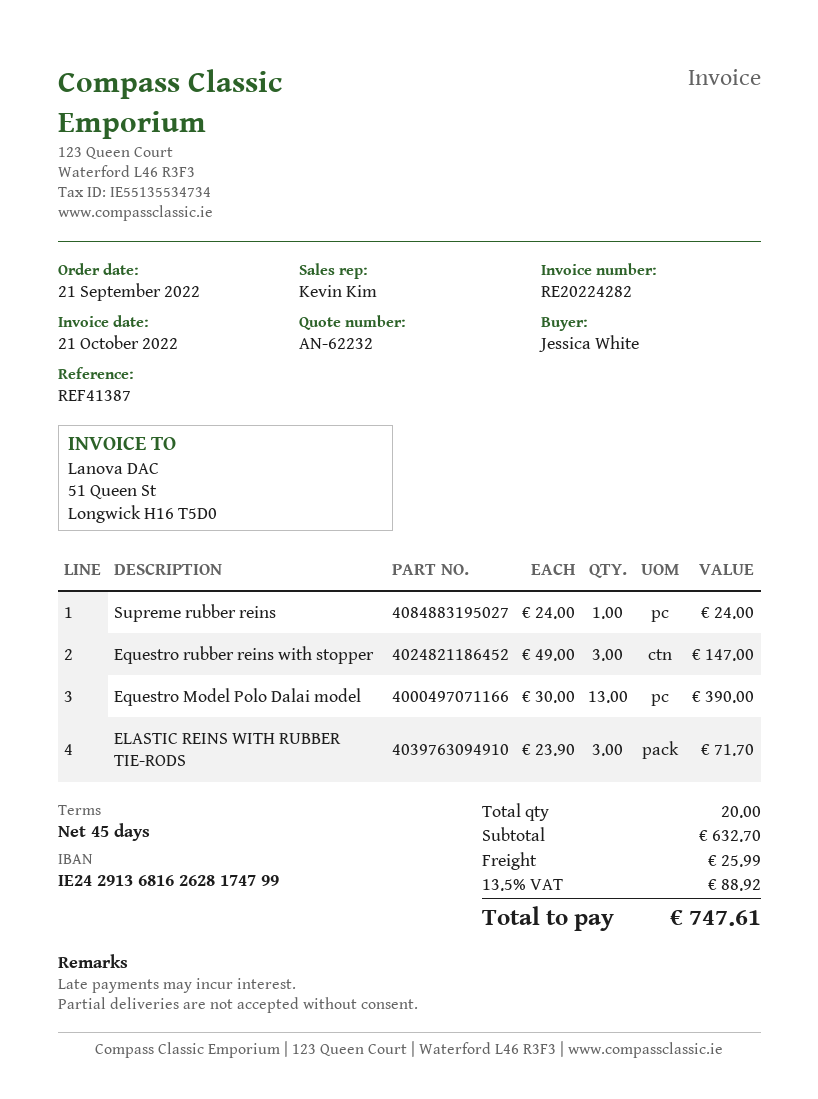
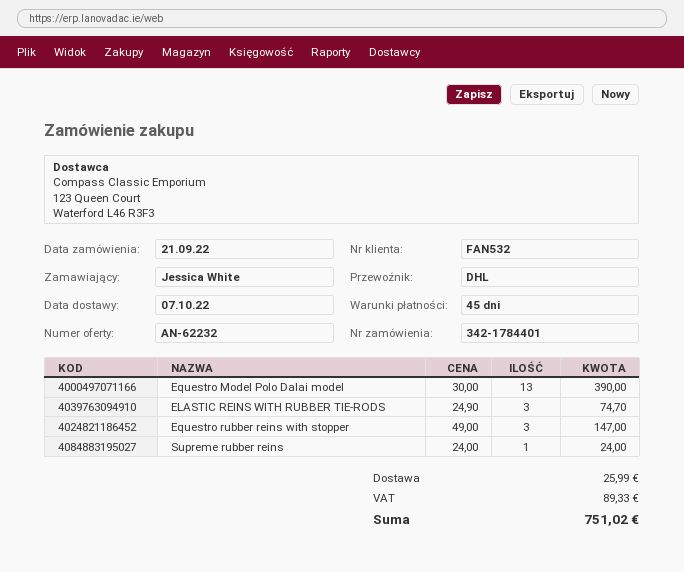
ELASTIC REINS WITH RUBBER TIE-RODS: 3 x 23.90 = 71.70 -> 3 x 24.90 = 74.70
tax: 88.92 -> 89.33
total: 747.61 -> 751.02

